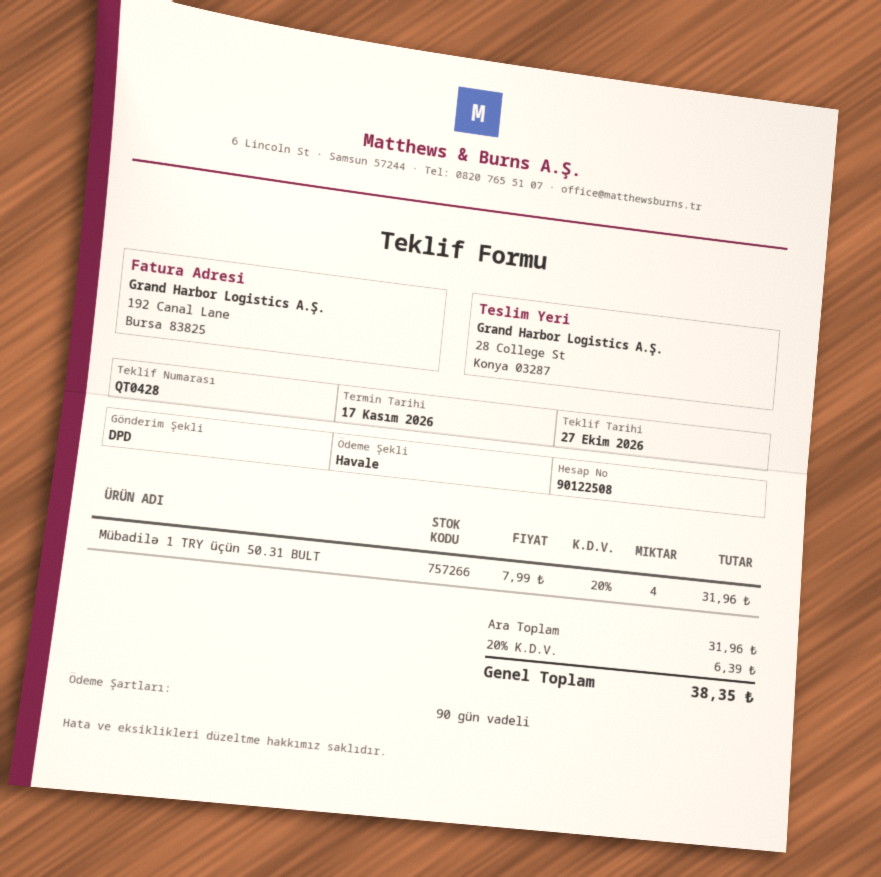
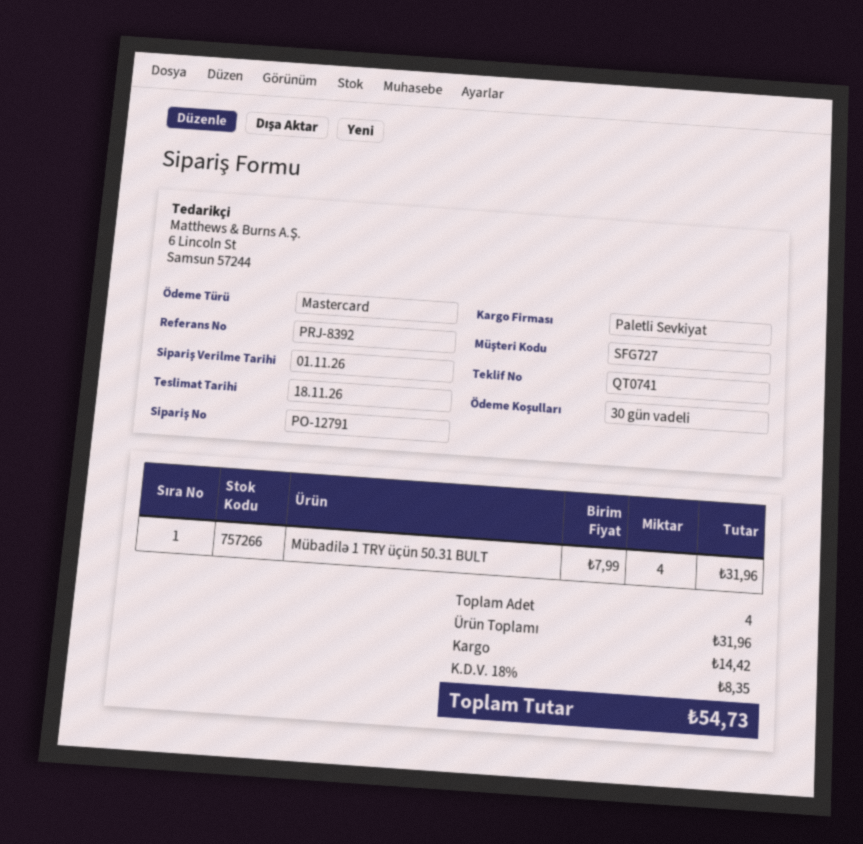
quote number: QT0428 -> QT0741
delivery date: 2026-11-17 -> 2026-11-18
payment terms: 90 days -> 30 days
payment method: bank transfer -> Mastercard
shipping method: DPD -> pallet freight
shipping: none -> 14.42
tax: 20% = 6.39 -> 18% = 8.35
total: 38.35 -> 54.73

